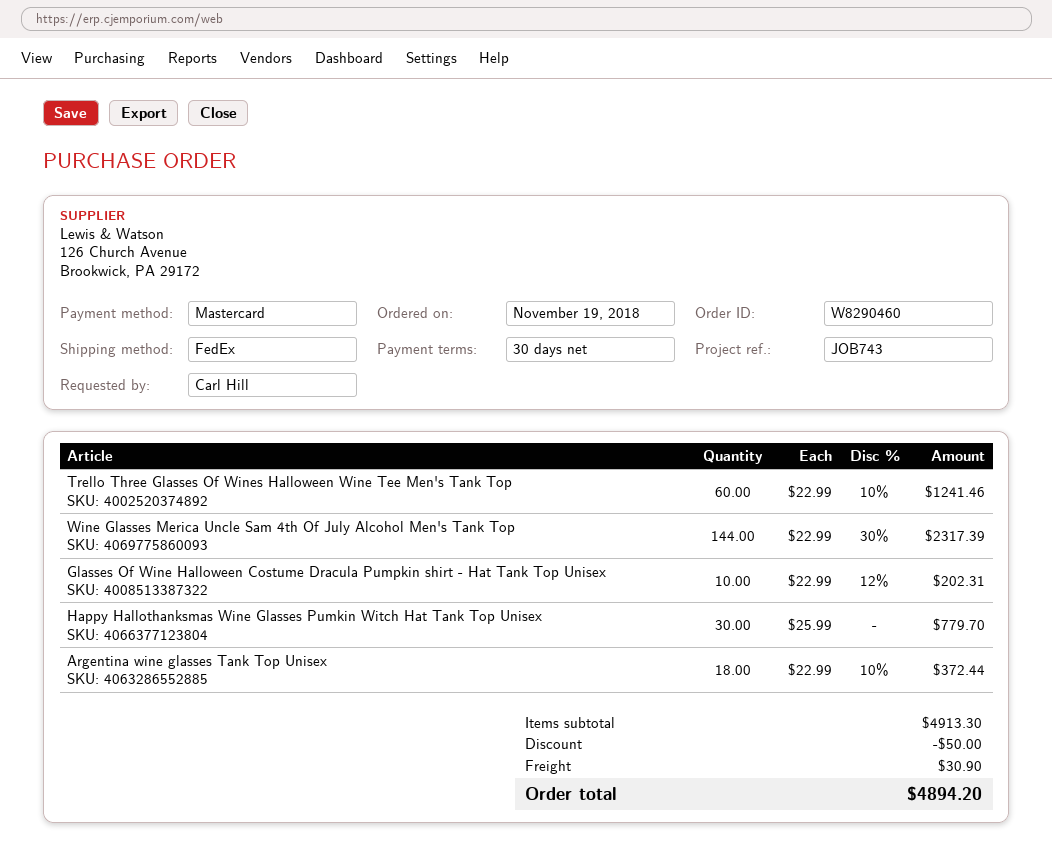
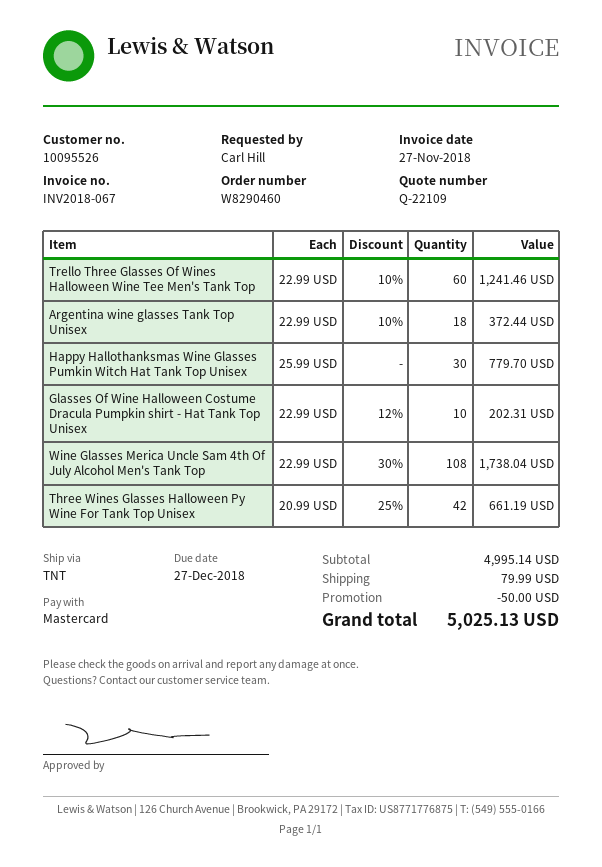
shipping method: FedEx -> TNT
Wine Glasses Merica Uncle Sam 4th Of July Alcohol Men's Tank Top: 144 x 22.99 - 30% = 2317.39 -> 108 x 22.99 - 30% = 1738.04
Three Wines Glasses Halloween Py Wine For Tank Top Unisex: none -> 42 x 20.99 - 25% = 661.19
subtotal: 4913.30 -> 4995.14
shipping: 30.90 -> 79.99
total: 4894.20 -> 5025.13

